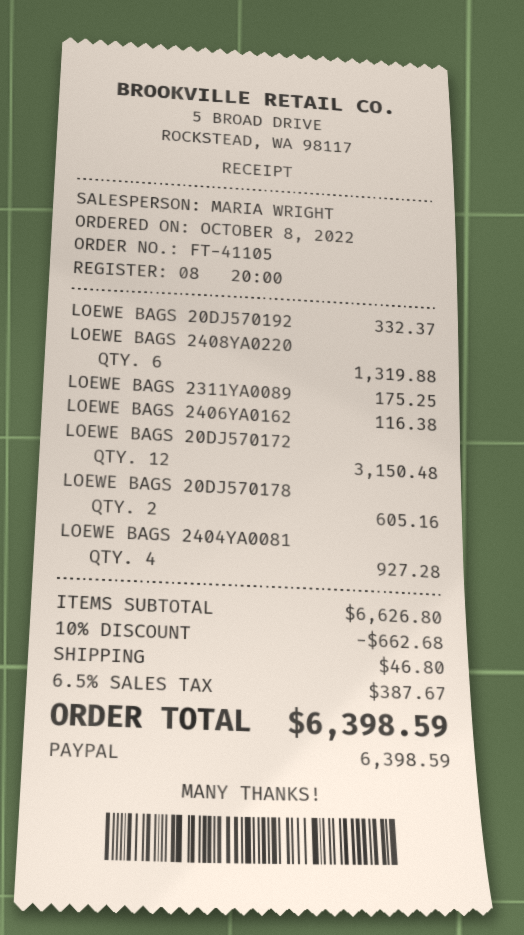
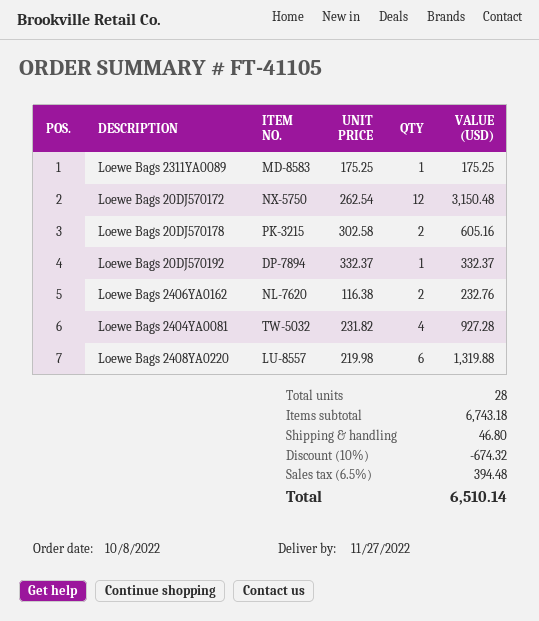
LOEWE BAGS 2406YA0162: 1 for 116.38 -> 2 for 232.76
subtotal: 6626.80 -> 6743.18
discount: 10% = 662.68 -> 10% = 674.32
tax: 6.5% = 387.67 -> 6.5% = 394.48
total: 6398.59 -> 6510.14

